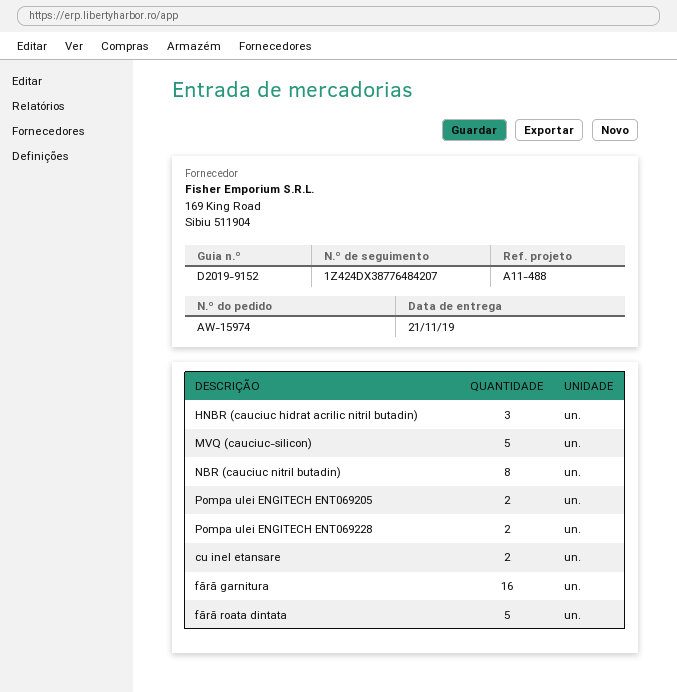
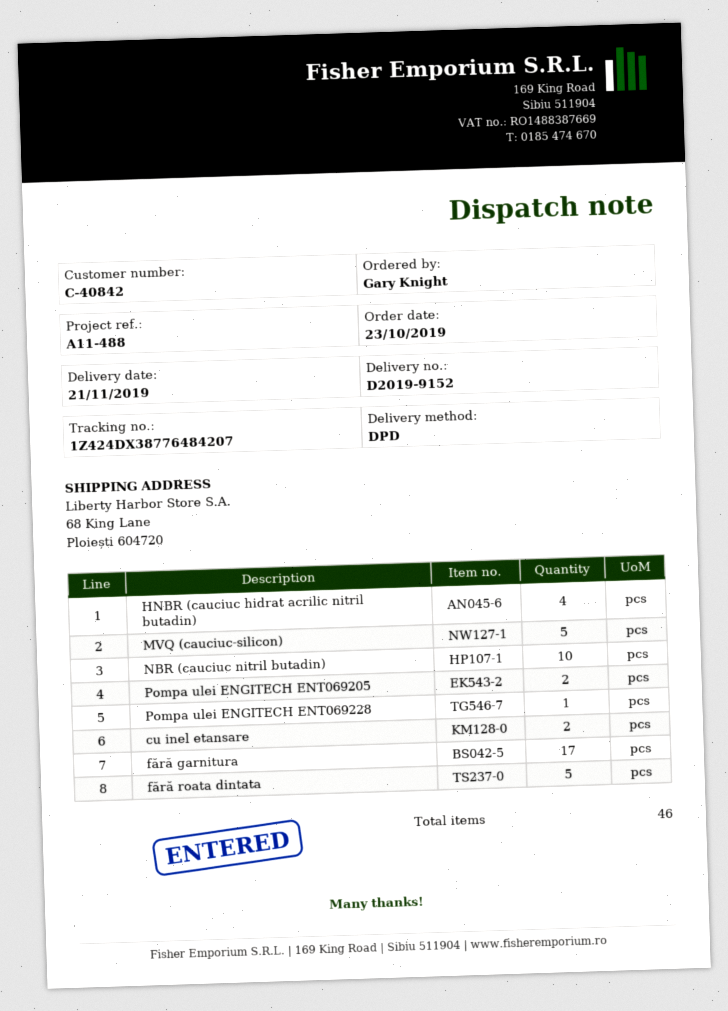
HNBR (cauciuc hidrat acrilic nitril butadin): 3 -> 4
NBR (cauciuc nitril butadin): 8 -> 10
Pompa ulei ENGITECH ENT069228: 2 -> 1
fără garnitura: 16 -> 17

